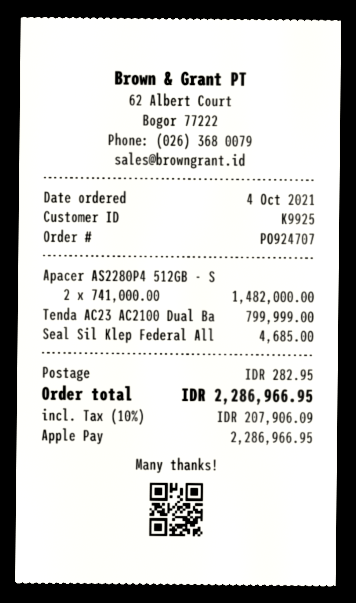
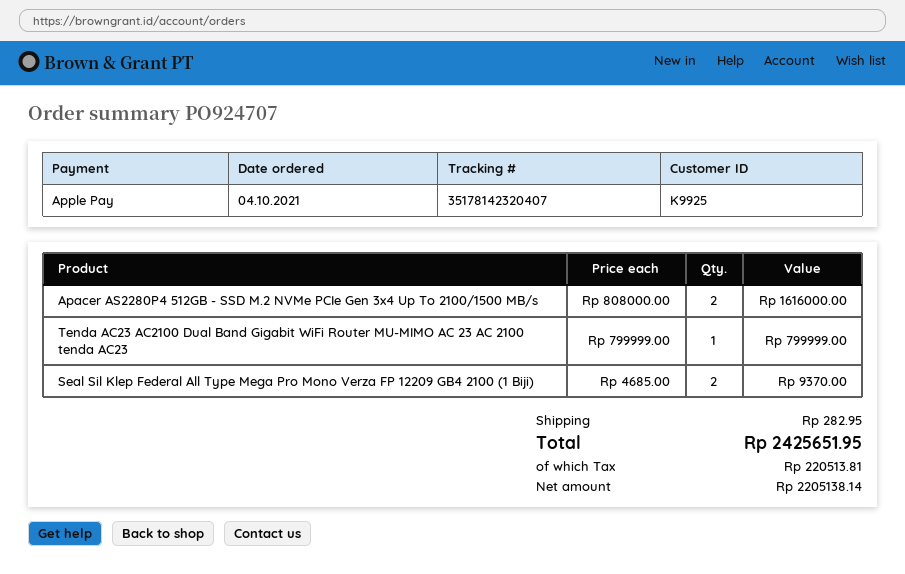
Apacer AS2280P4 512GB - S: 2 x 741000.00 = 1482000.00 -> 2 x 808000.00 = 1616000.00
Seal Sil Klep Federal All: 1 x 4685.00 = 4685.00 -> 2 x 4685.00 = 9370.00
tax: 207906.09 -> 220513.81
total: 2286966.95 -> 2425651.95

